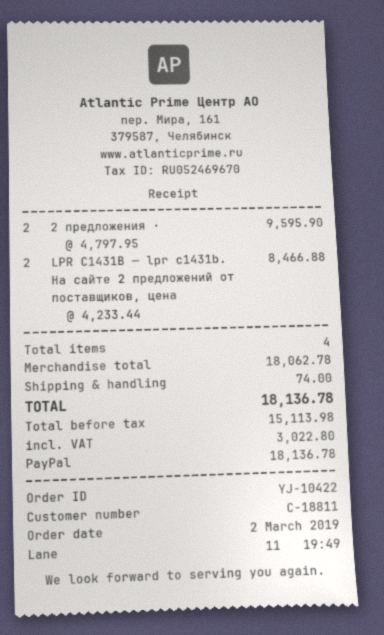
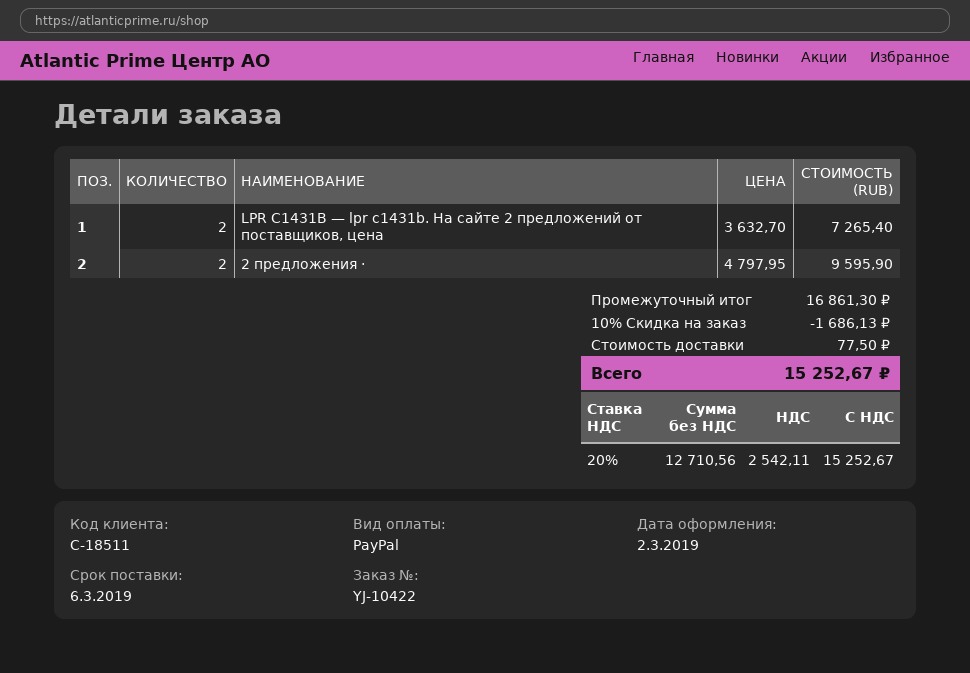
customer number: C-18811 -> C-18511
LPR C1431B — lpr c1431b. На сайте 2 предложений от поставщиков, цена: 2 x 4233.44 = 8466.88 -> 2 x 3632.70 = 7265.40
subtotal: 18062.78 -> 16861.30
discount: none -> 10% = 1686.13
shipping: 74.00 -> 77.50
net: 15113.98 -> 12710.56
tax: 3022.80 -> 2542.11
total: 18136.78 -> 15252.67

